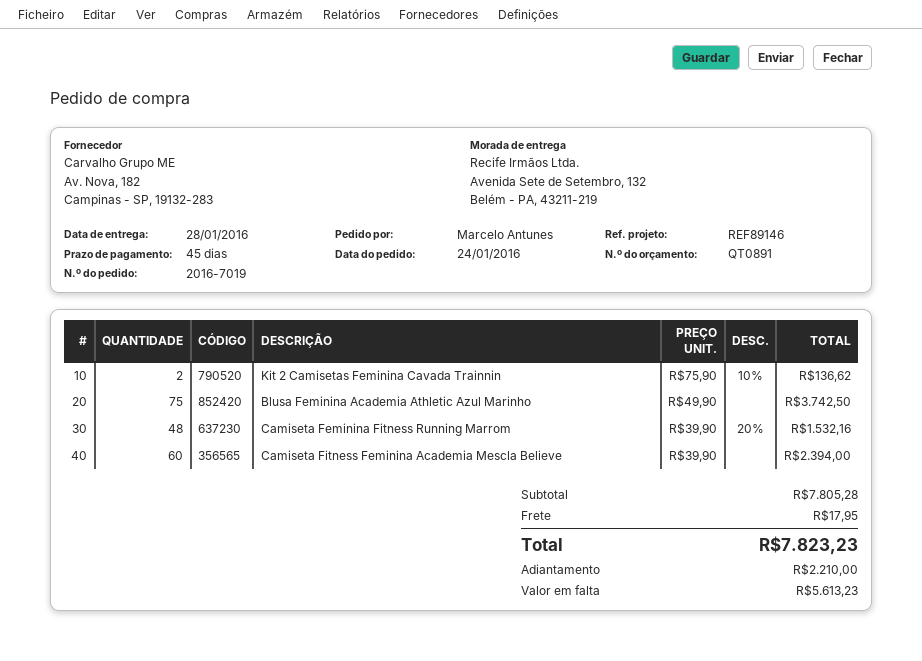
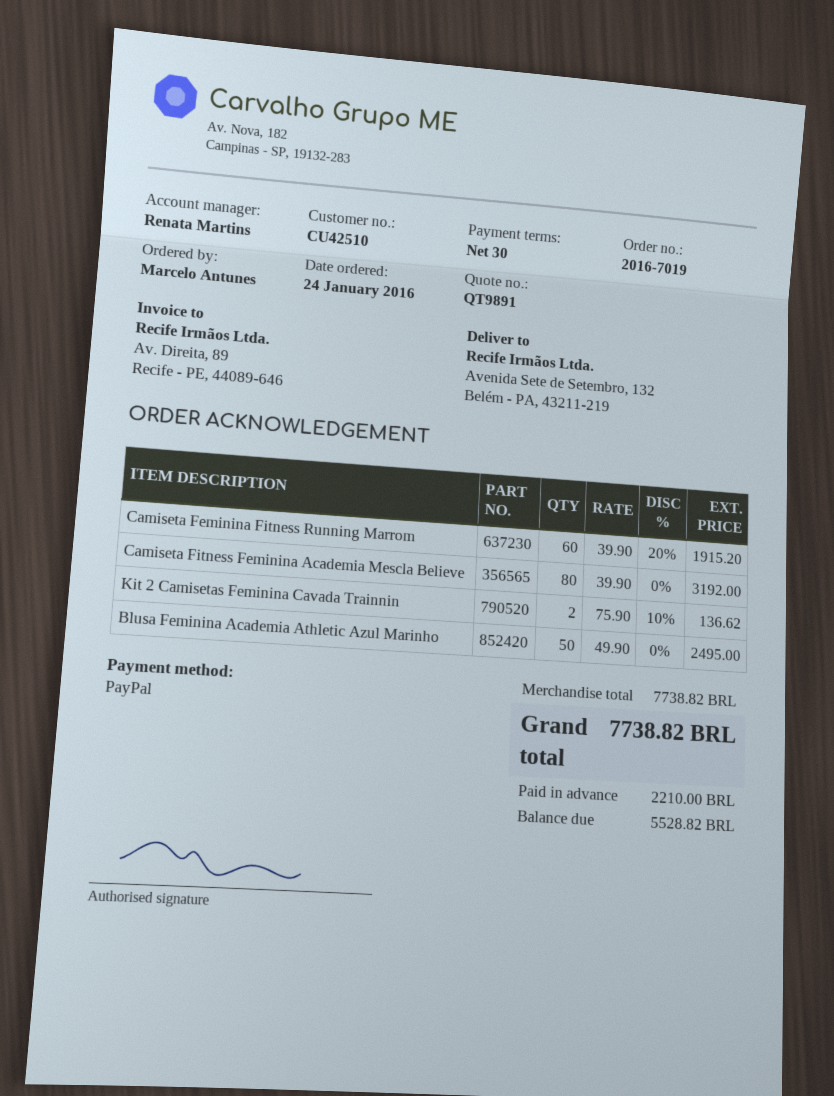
quote number: QT0891 -> QT9891
payment terms: 45 days -> 30 days
Blusa Feminina Academia Athletic Azul Marinho: 75 x 49.90 = 3742.50 -> 50 x 49.90 = 2495.00
Camiseta Feminina Fitness Running Marrom: 48 x 39.90 - 20% = 1532.16 -> 60 x 39.90 - 20% = 1915.20
Camiseta Fitness Feminina Academia Mescla Believe: 60 x 39.90 = 2394.00 -> 80 x 39.90 = 3192.00
subtotal: 7805.28 -> 7738.82
shipping: 17.95 -> none
total: 7823.23 -> 7738.82
balance: 5613.23 -> 5528.82

